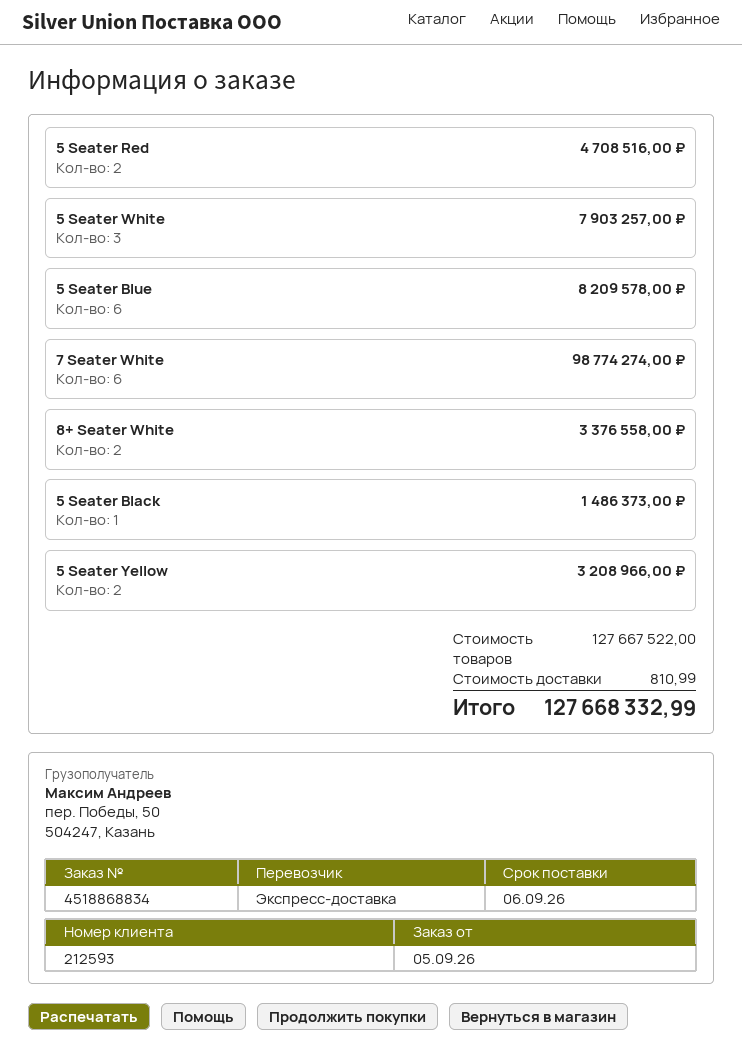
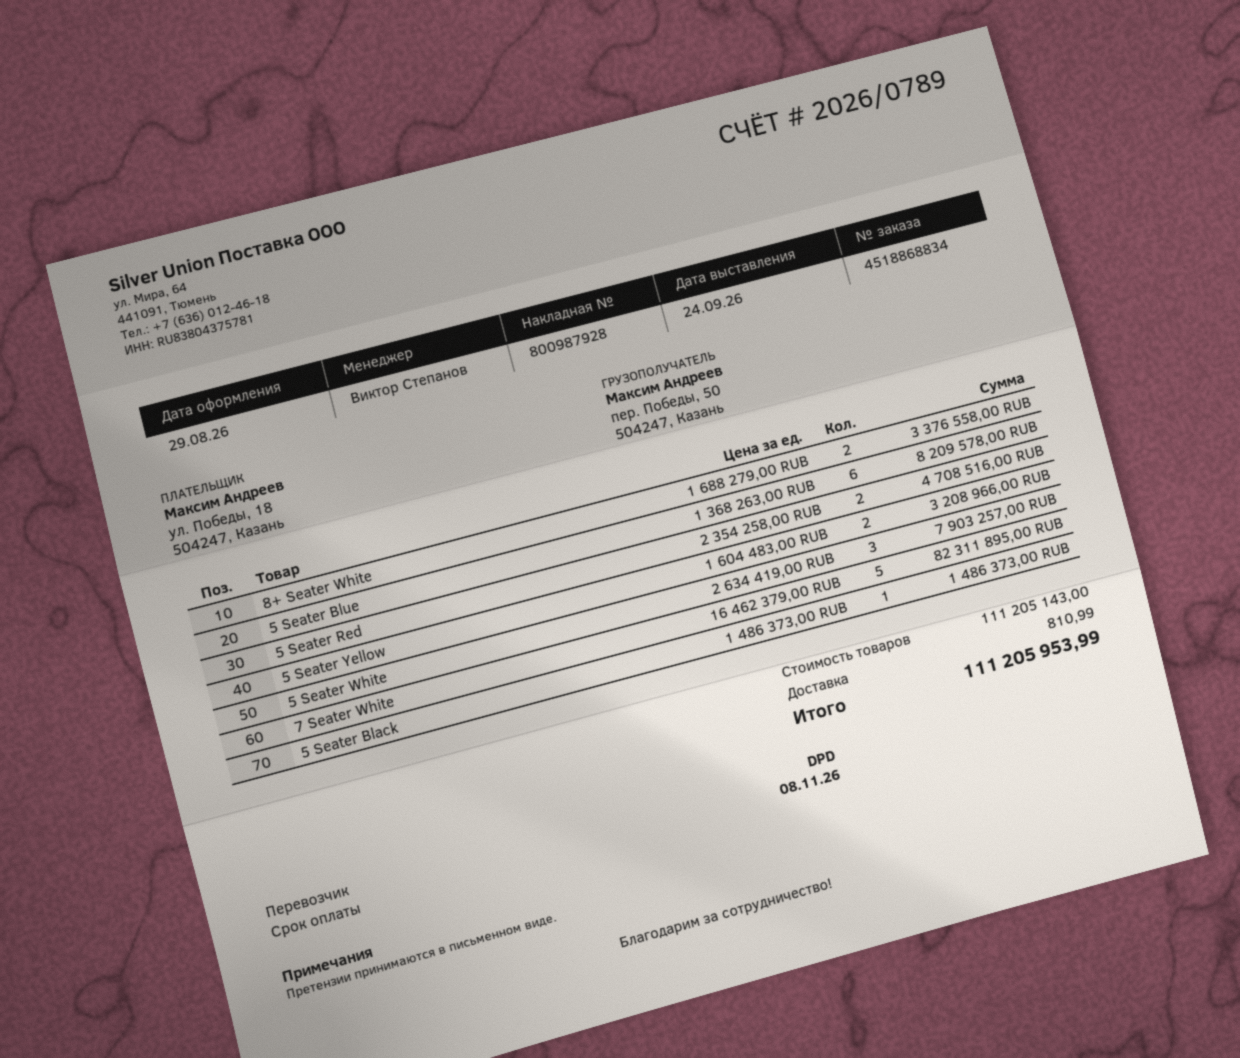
order date: 2026-09-05 -> 2026-08-29
shipping method: express -> DPD
7 Seater White: 6 for 98774274.00 -> 5 for 82311895.00
subtotal: 127667522.00 -> 111205143.00
total: 127668332.99 -> 111205953.99

